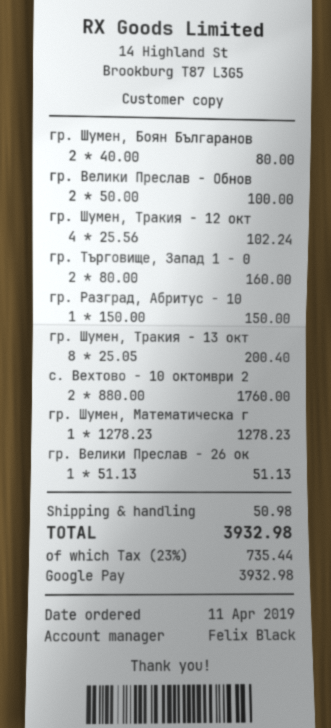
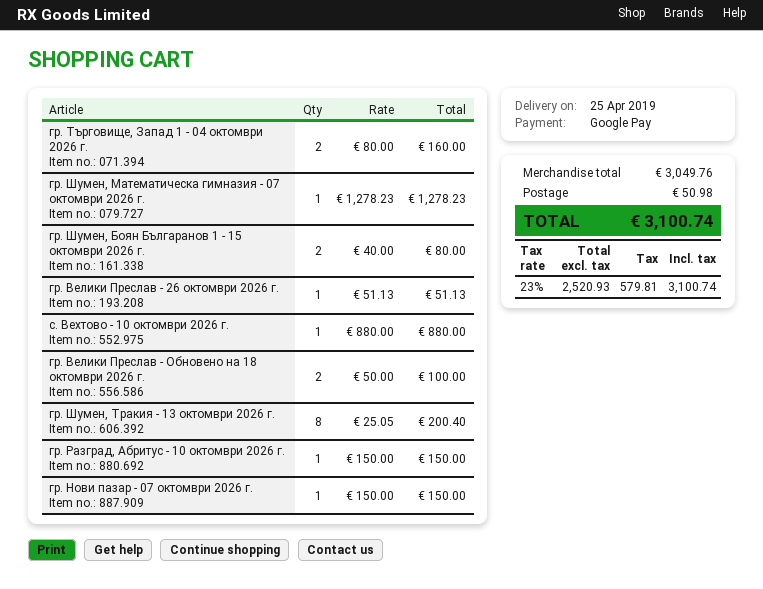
гр. Шумен, Тракия - 12 окт: 4 x 25.56 = 102.24 -> none
с. Вехтово - 10 октомври 2: 2 x 880.00 = 1760.00 -> 1 x 880.00 = 880.00
гр. Нови пазар - 07 октомври 2026 г.: none -> 1 x 150.00 = 150.00
tax: 23% = 735.44 -> 23% = 579.81
total: 3932.98 -> 3100.74

